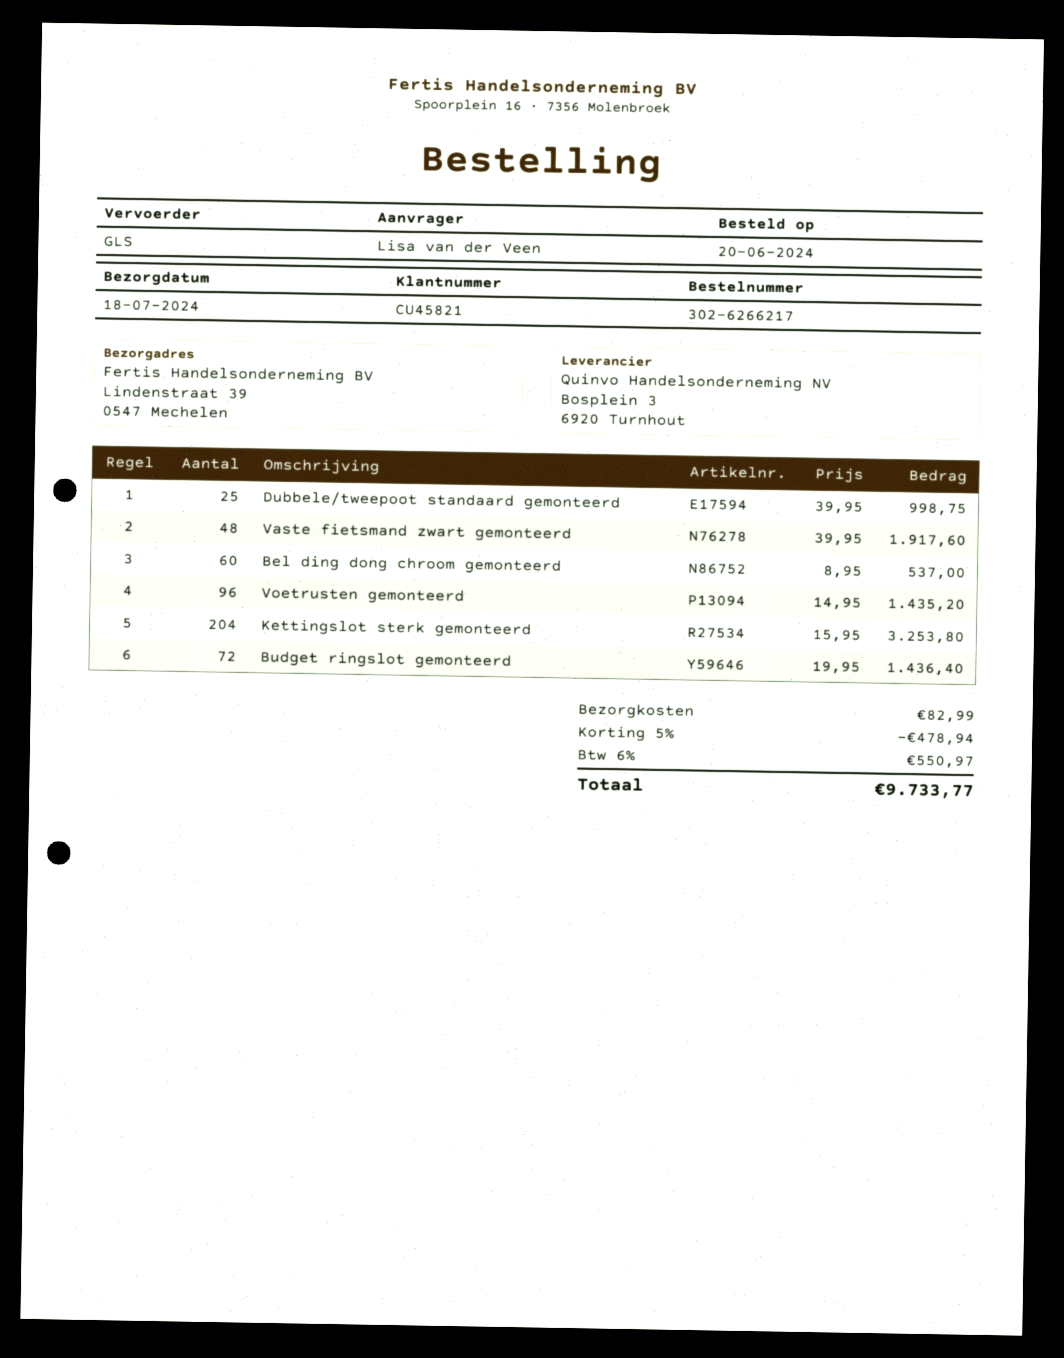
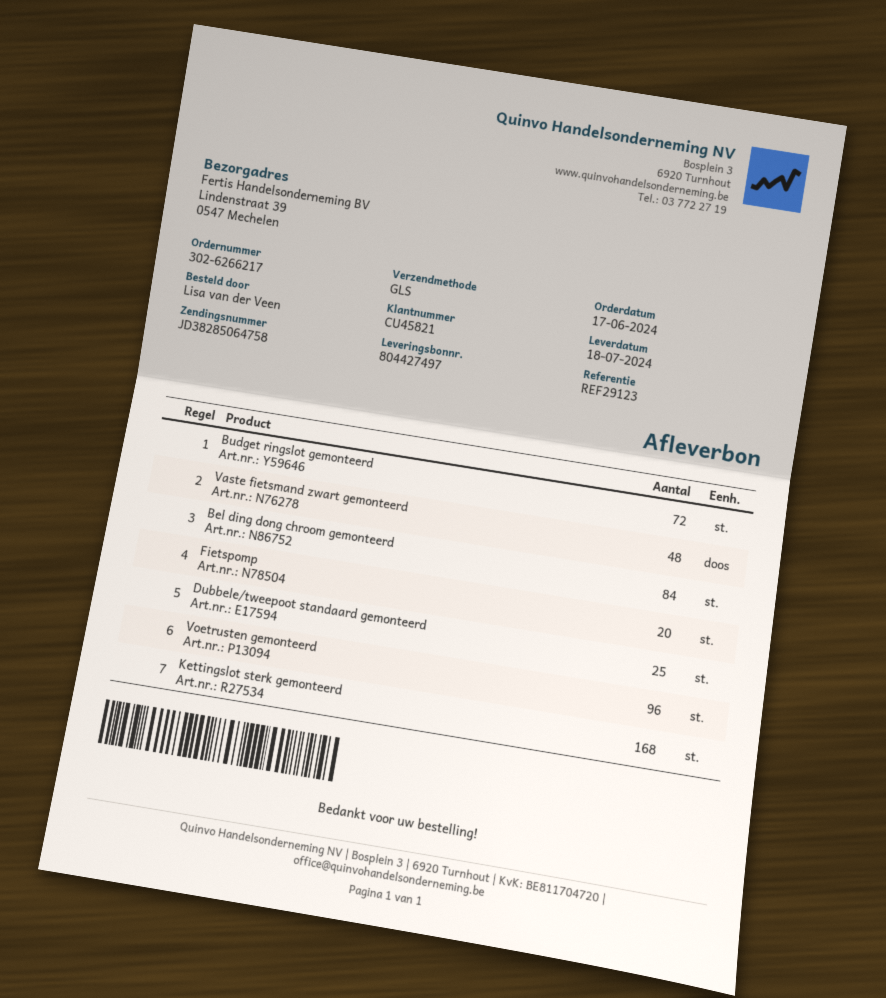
order date: 2024-06-20 -> 2024-06-17
Bel ding dong chroom gemonteerd: 60 -> 84
Kettingslot sterk gemonteerd: 204 -> 168
Fietspomp: none -> 20

